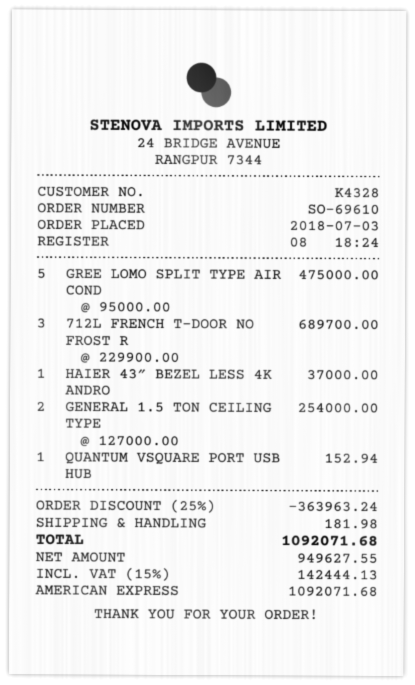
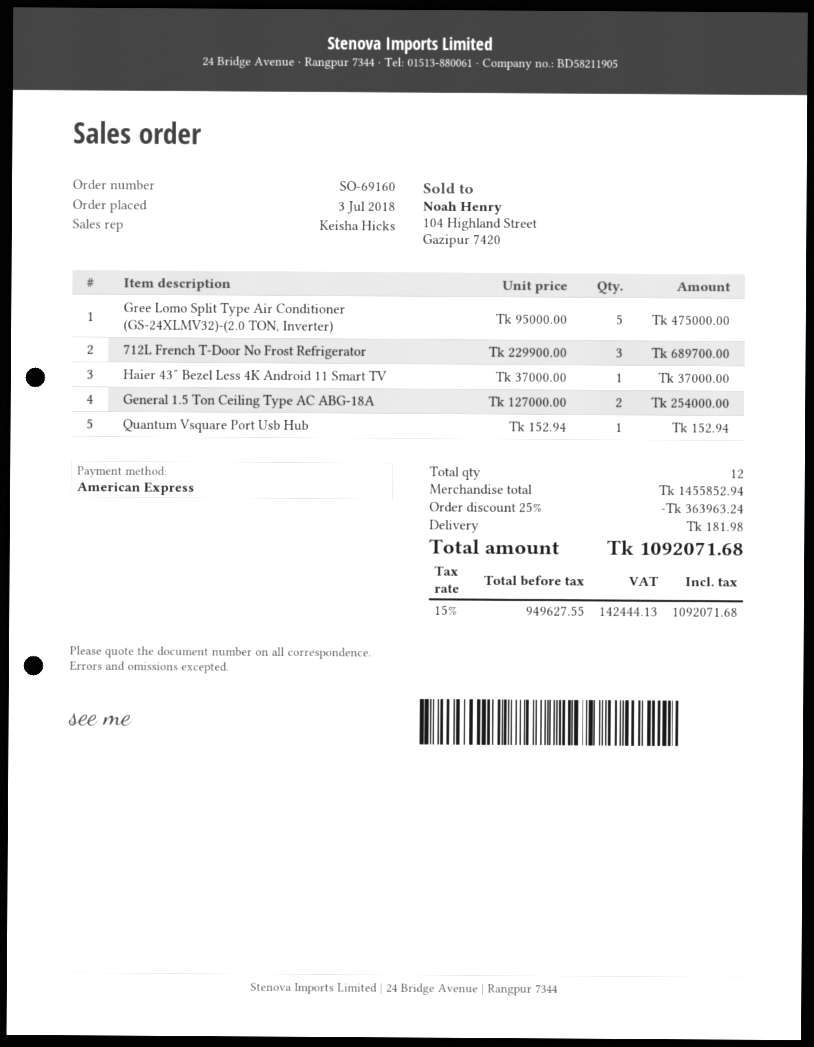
order number: SO-69610 -> SO-69160

